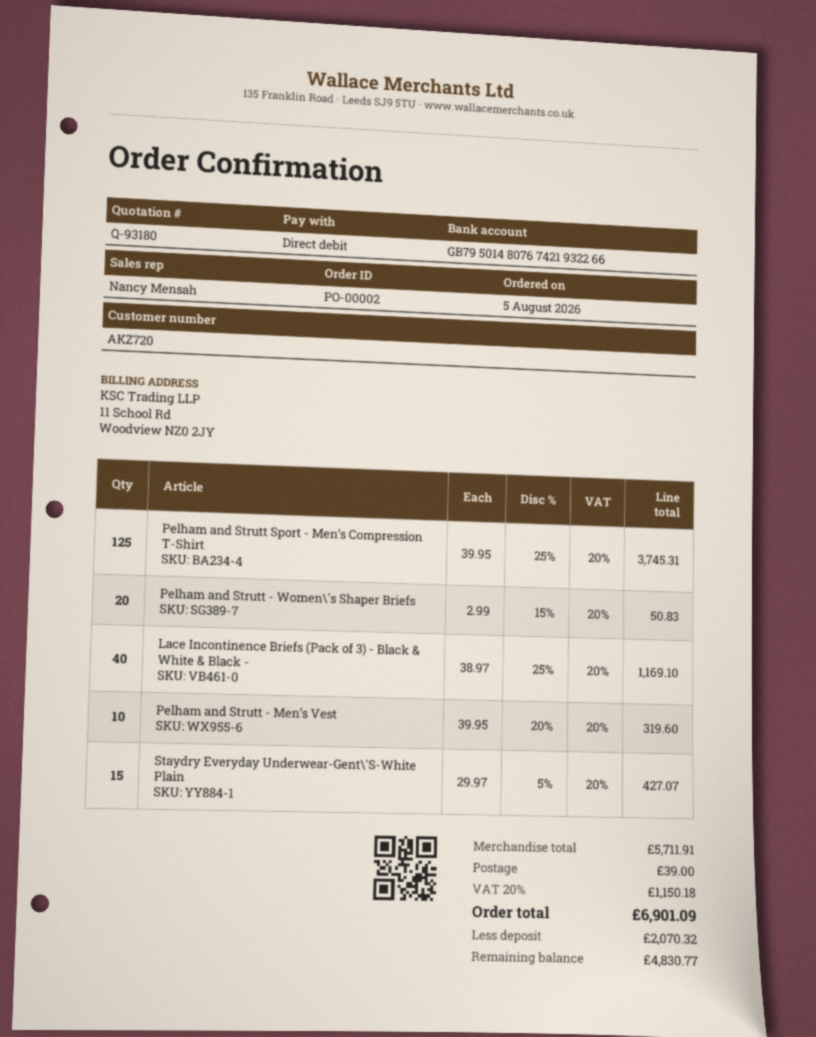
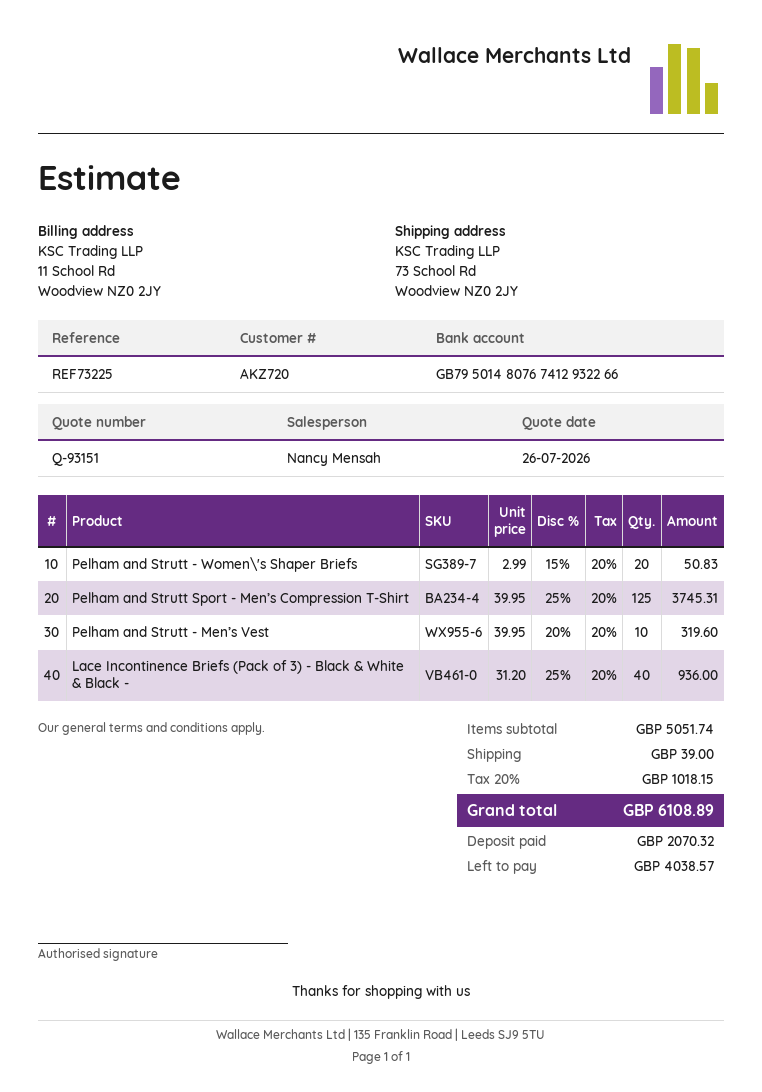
quote number: Q-93180 -> Q-93151
bank account: GB79501480767421932266 -> GB79501480767412932266
Lace Incontinence Briefs (Pack of 3) - Black & White & Black -: 40 x 38.97 - 25% = 1169.10 -> 40 x 31.20 - 25% = 936.00
Staydry Everyday Underwear-Gent\'S-White Plain: 15 x 29.97 - 5% = 427.07 -> none
subtotal: 5711.91 -> 5051.74
tax: 20% = 1150.18 -> 20% = 1018.15
total: 6901.09 -> 6108.89
balance: 4830.77 -> 4038.57

